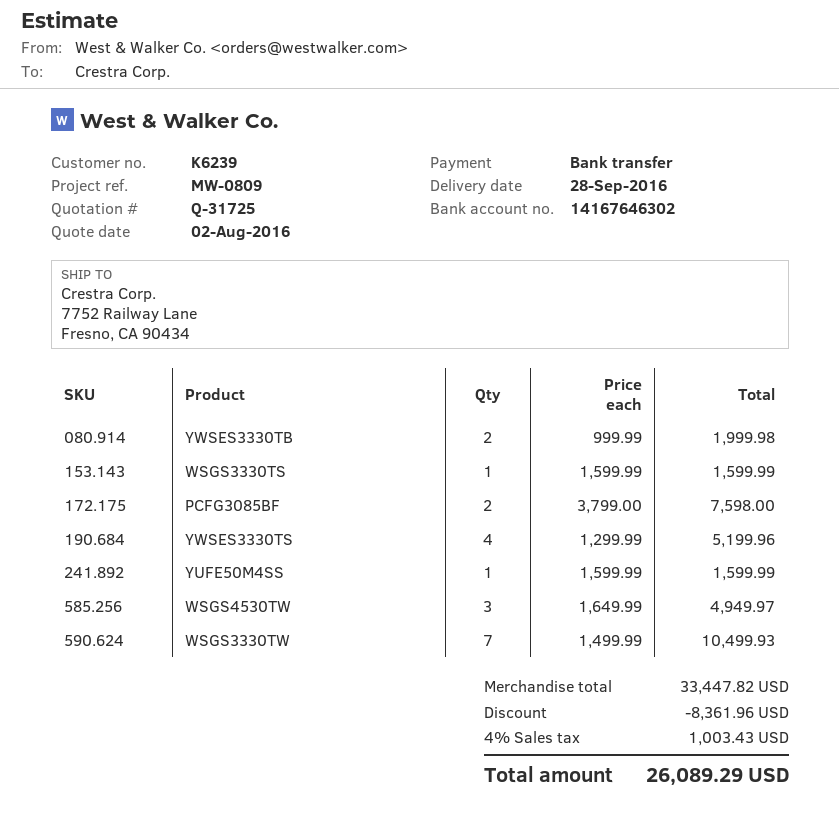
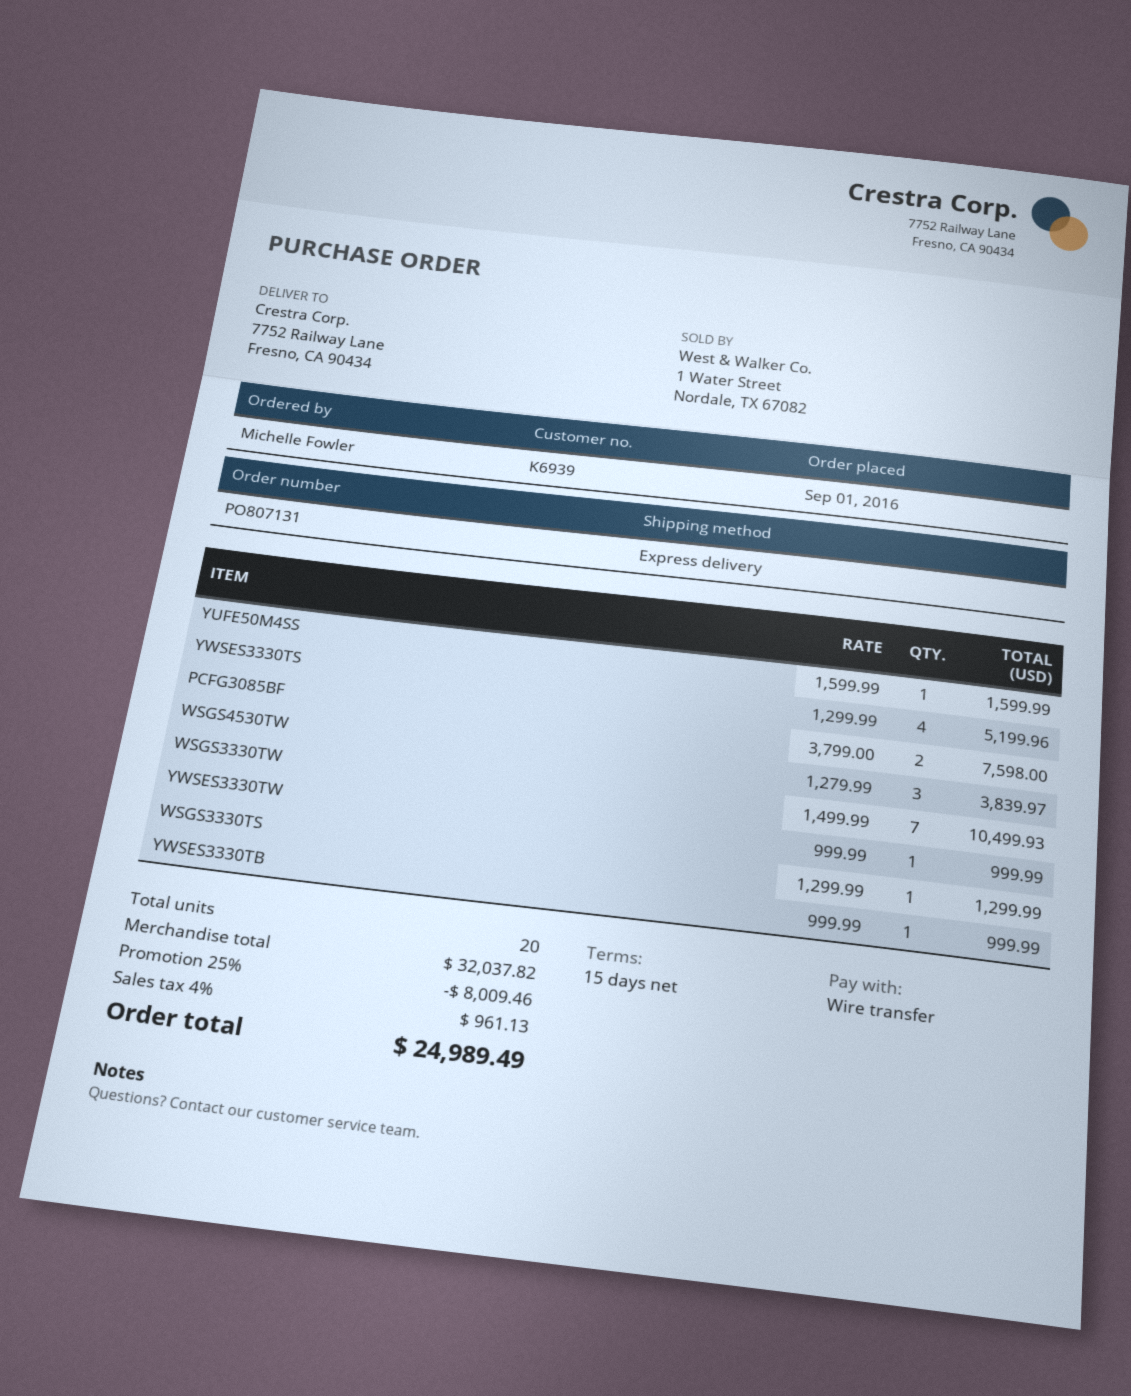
customer number: K6239 -> K6939
YWSES3330TB: 2 x 999.99 = 1999.98 -> 1 x 999.99 = 999.99
WSGS3330TS: 1 x 1599.99 = 1599.99 -> 1 x 1299.99 = 1299.99
WSGS4530TW: 3 x 1649.99 = 4949.97 -> 3 x 1279.99 = 3839.97
YWSES3330TW: none -> 1 x 999.99 = 999.99
subtotal: 33447.82 -> 32037.82
discount: 8361.96 -> 8009.46
tax: 4% = 1003.43 -> 4% = 961.13
total: 26089.29 -> 24989.49

